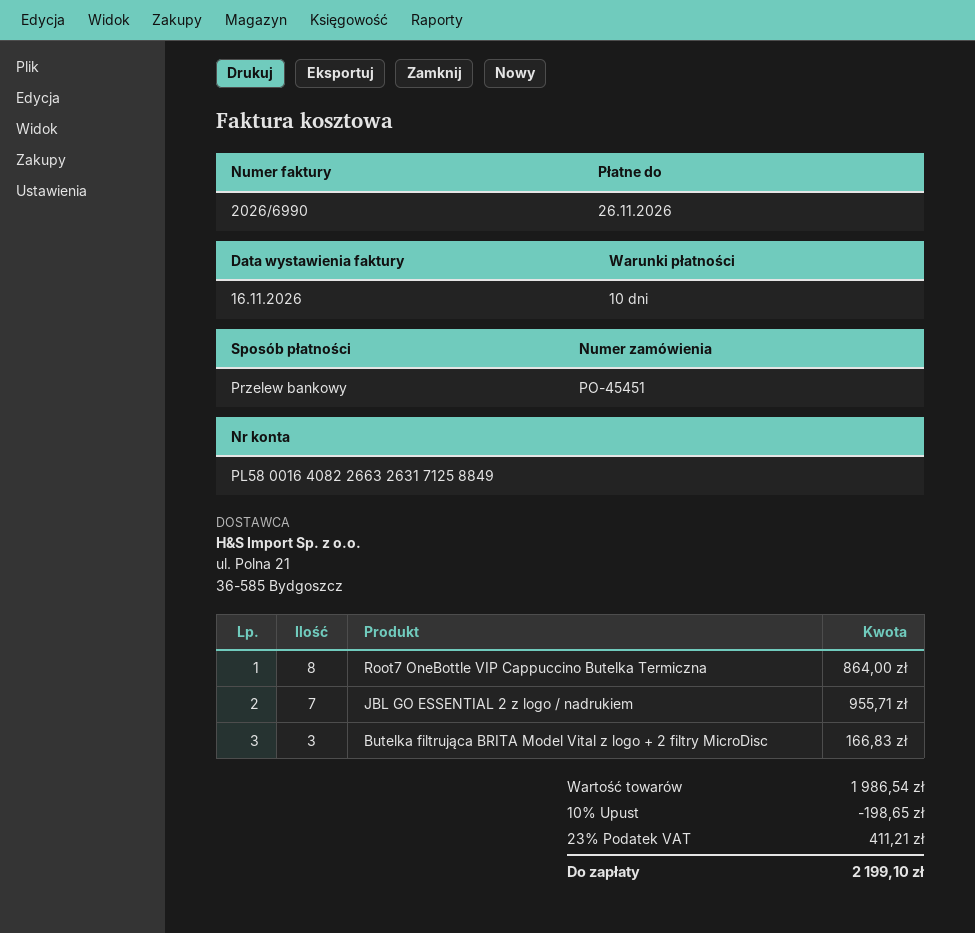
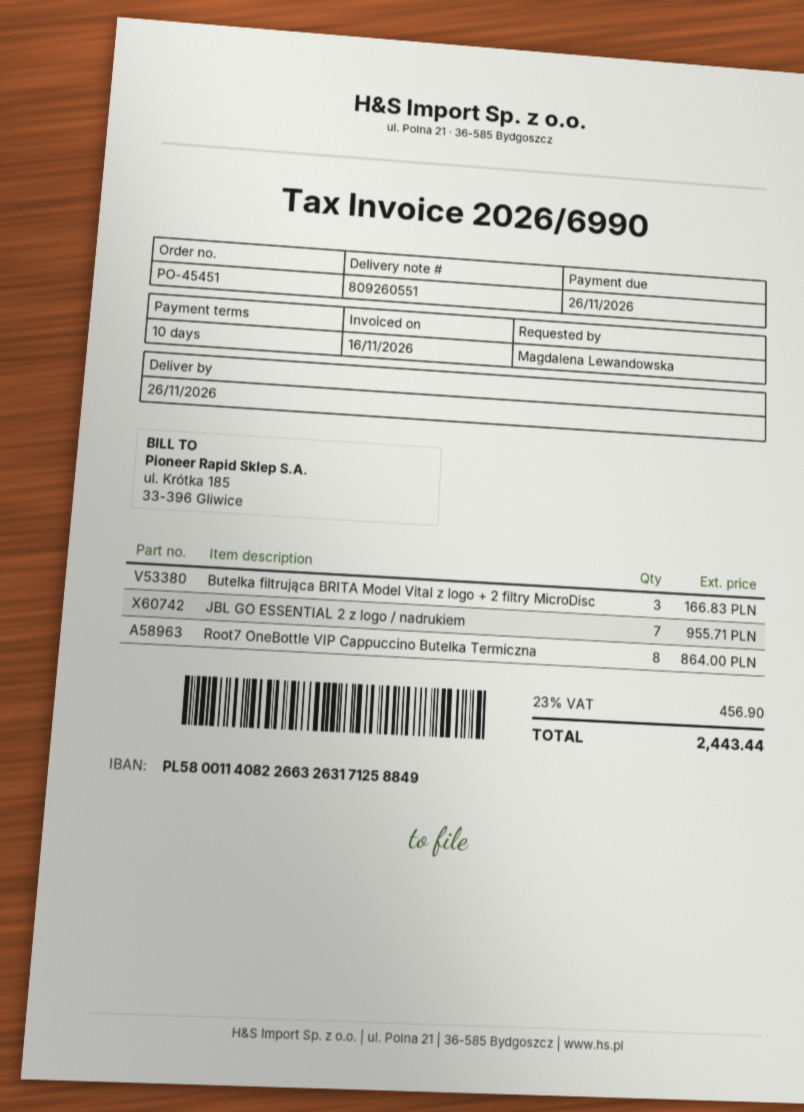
bank account: PL58001640822663263171258849 -> PL58001140822663263171258849
discount: 10% = 198.65 -> none
tax: 23% = 411.21 -> 23% = 456.90
total: 2199.10 -> 2443.44

